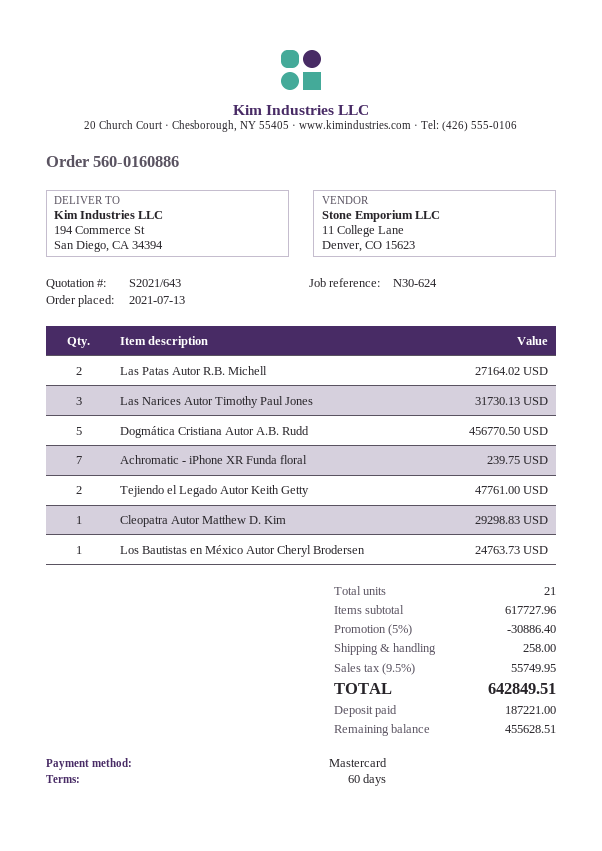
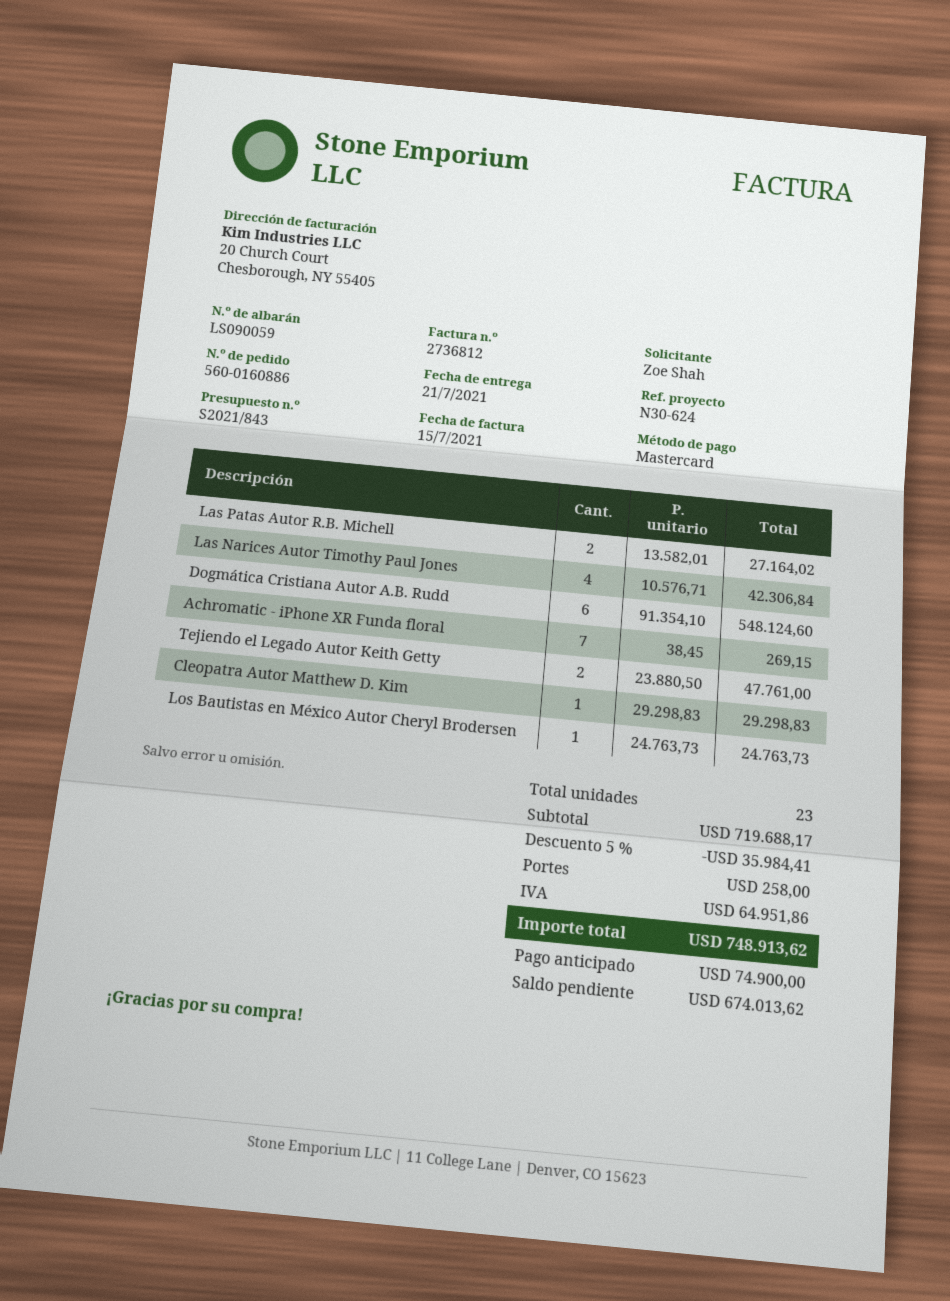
quote number: S2021/643 -> S2021/843
Las Narices Autor Timothy Paul Jones: 3 for 31730.13 -> 4 for 42306.84
Dogmática Cristiana Autor A.B. Rudd: 5 for 456770.50 -> 6 for 548124.60
Achromatic - iPhone XR Funda floral: 7 for 239.75 -> 7 for 269.15
total quantity: 21 -> 23
subtotal: 617727.96 -> 719688.17
discount: 5% = 30886.40 -> 5% = 35984.41
tax: 55749.95 -> 64951.86
total: 642849.51 -> 748913.62
deposit: 187221.00 -> 74900.00
balance: 455628.51 -> 674013.62

